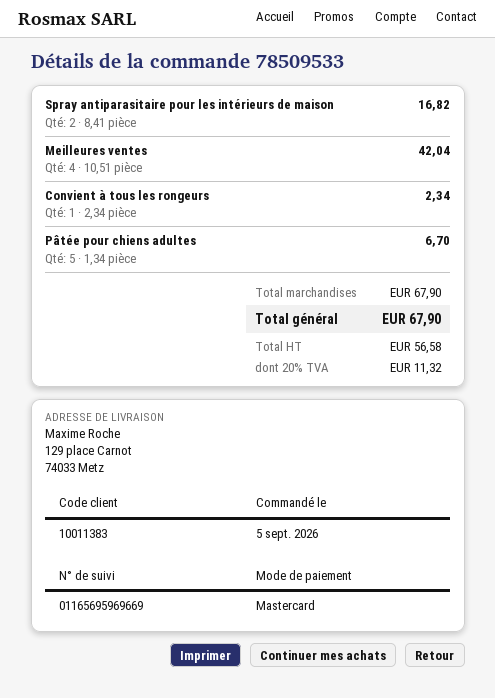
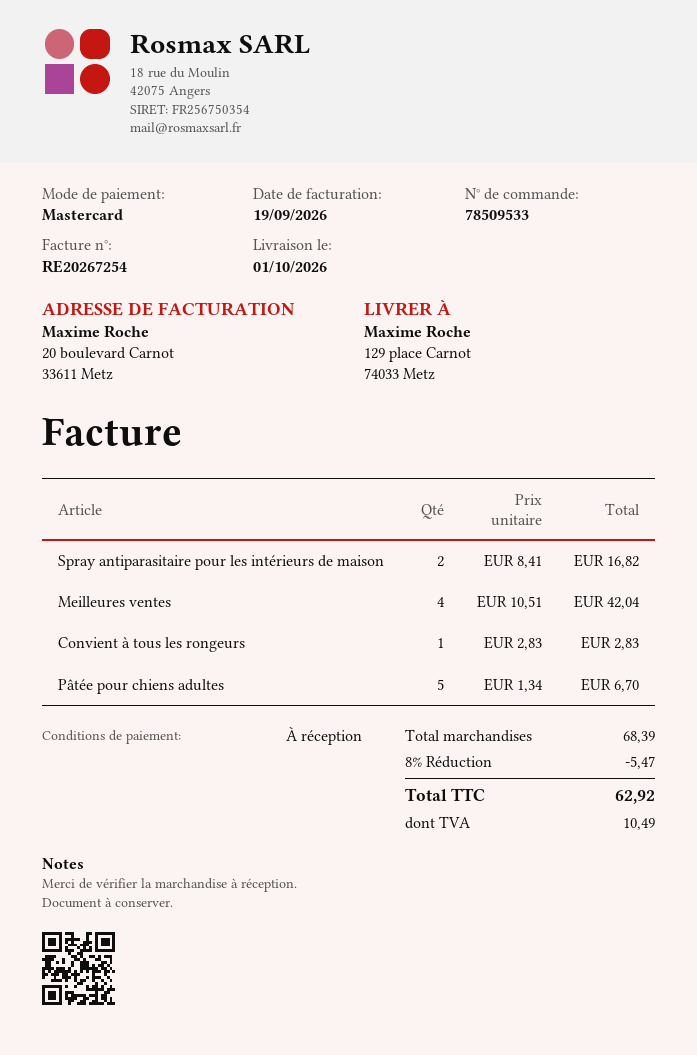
Convient à tous les rongeurs: 1 x 2.34 = 2.34 -> 1 x 2.83 = 2.83
subtotal: 67.90 -> 68.39
discount: none -> 8% = 5.47
tax: 11.32 -> 10.49
total: 67.90 -> 62.92

